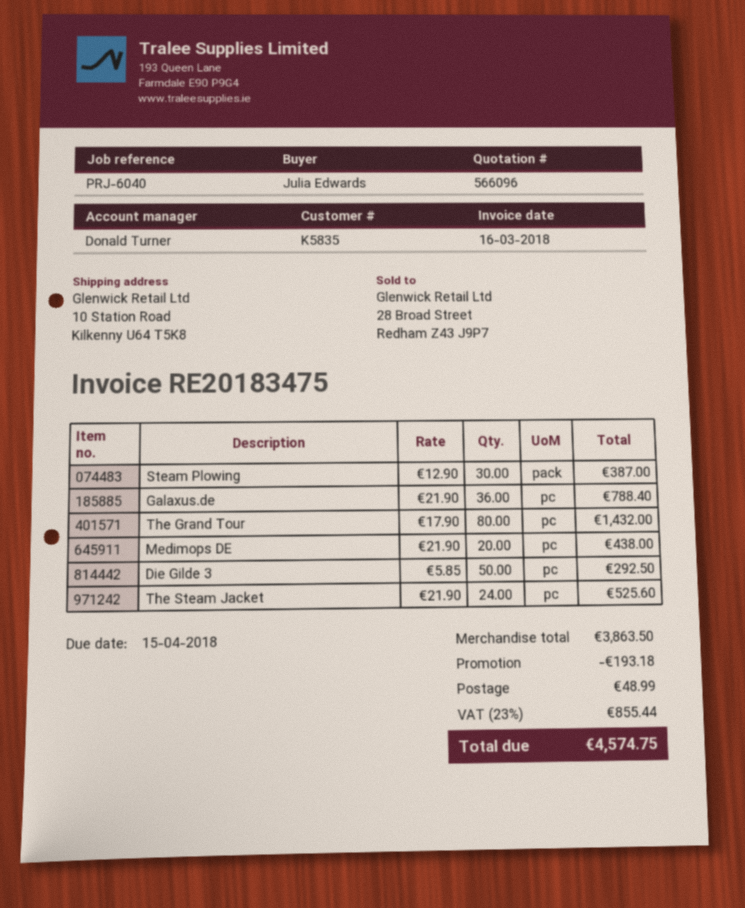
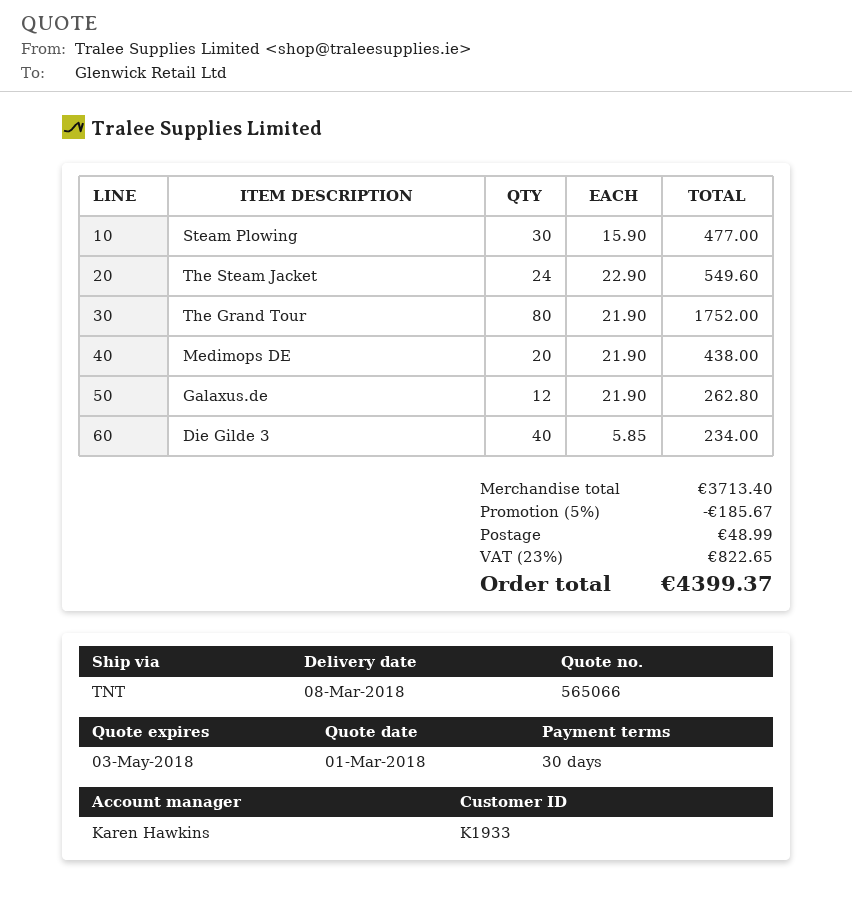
quote number: 566096 -> 565066
customer number: K5835 -> K1933
sales rep: Donald Turner -> Karen Hawkins
Steam Plowing: 30 x 12.90 = 387.00 -> 30 x 15.90 = 477.00
Galaxus.de: 36 x 21.90 = 788.40 -> 12 x 21.90 = 262.80
The Grand Tour: 80 x 17.90 = 1432.00 -> 80 x 21.90 = 1752.00
Die Gilde 3: 50 x 5.85 = 292.50 -> 40 x 5.85 = 234.00
The Steam Jacket: 24 x 21.90 = 525.60 -> 24 x 22.90 = 549.60
subtotal: 3863.50 -> 3713.40
discount: 193.18 -> 185.67
tax: 23% = 855.44 -> 23% = 822.65
total: 4574.75 -> 4399.37

